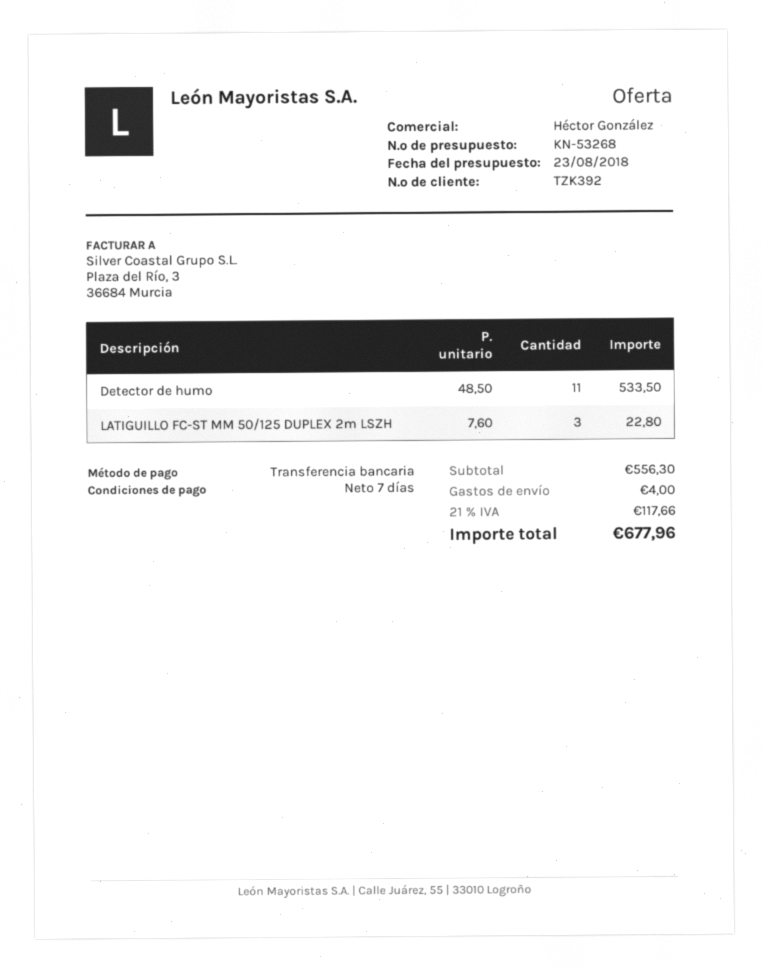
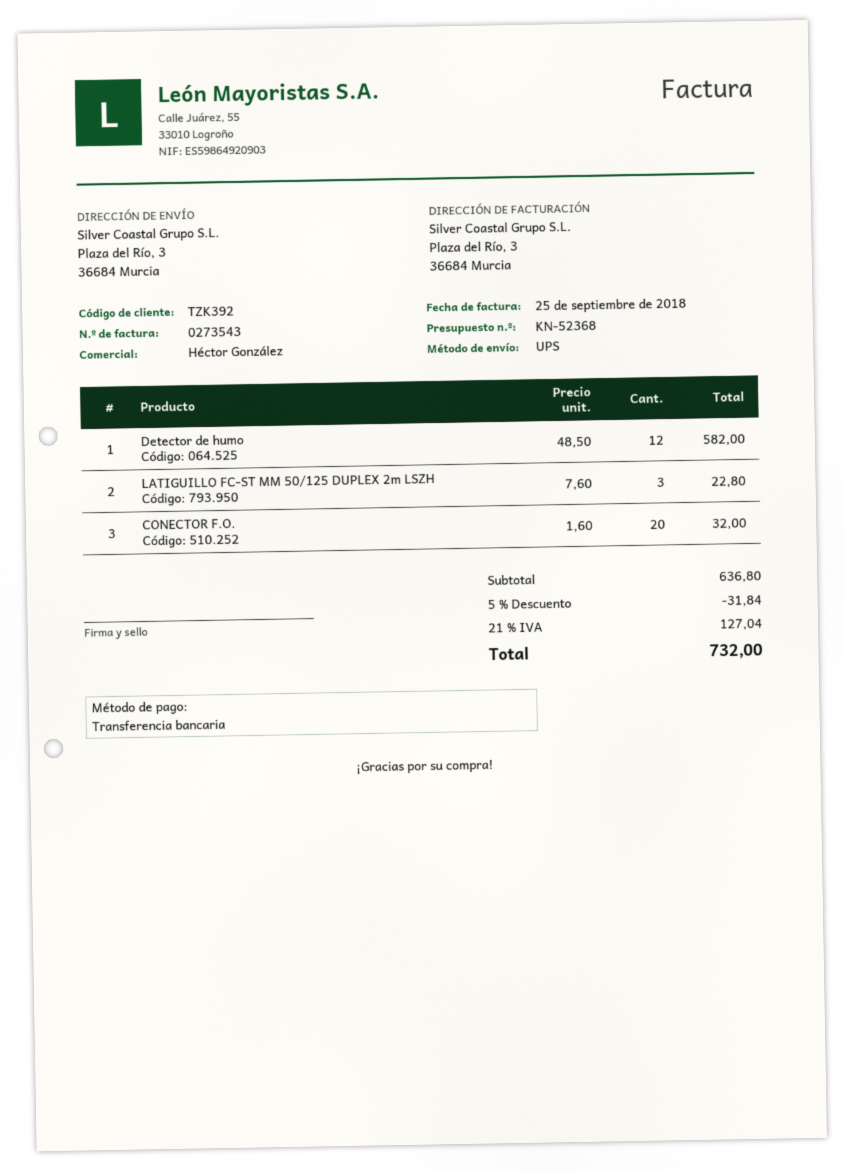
quote number: KN-53268 -> KN-52368
Detector de humo: 11 x 48.50 = 533.50 -> 12 x 48.50 = 582.00
CONECTOR F.O.: none -> 20 x 1.60 = 32.00
subtotal: 556.30 -> 636.80
discount: none -> 5% = 31.84
shipping: 4.00 -> none
tax: 21% = 117.66 -> 21% = 127.04
total: 677.96 -> 732.00

